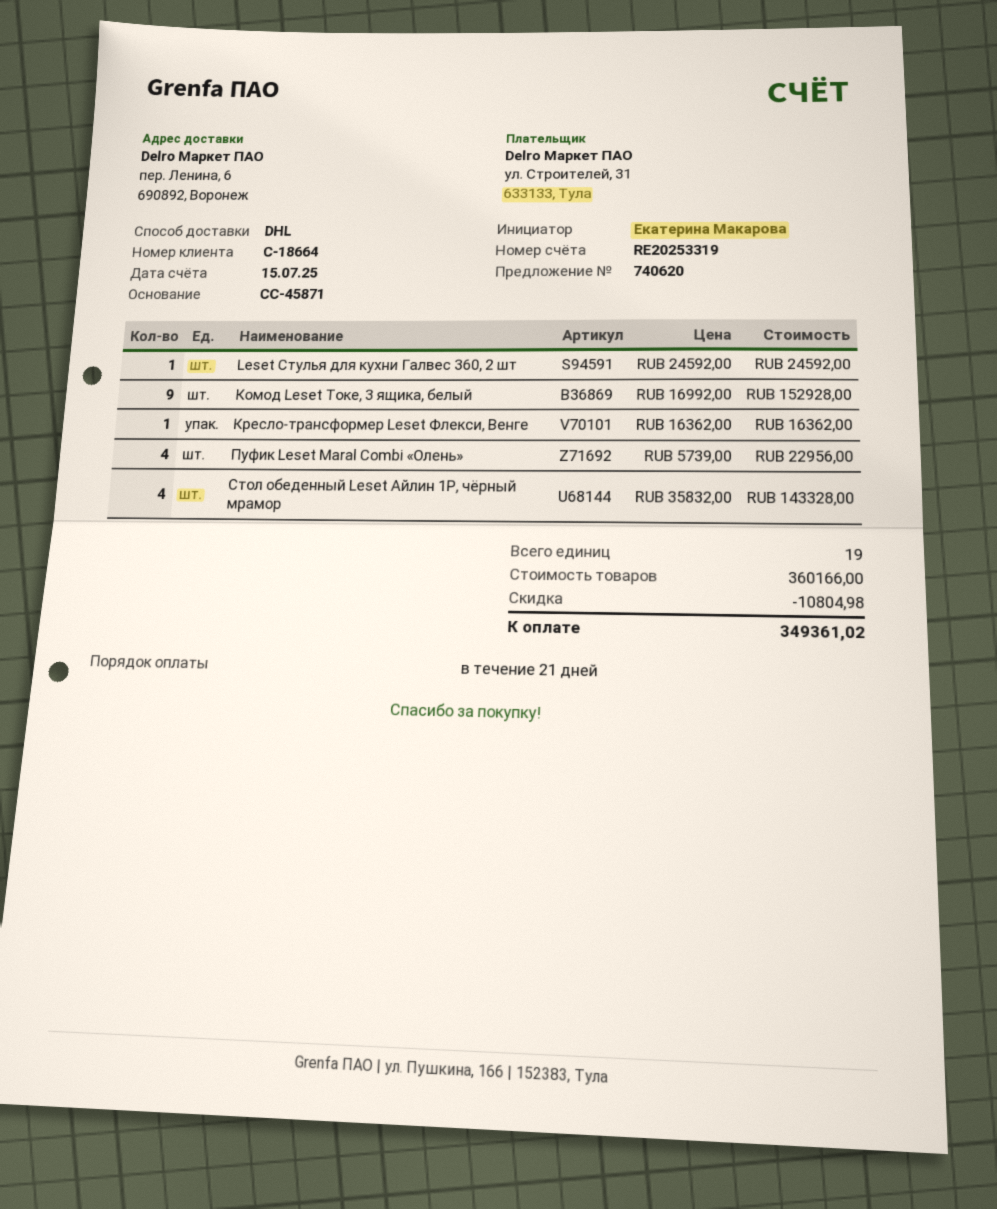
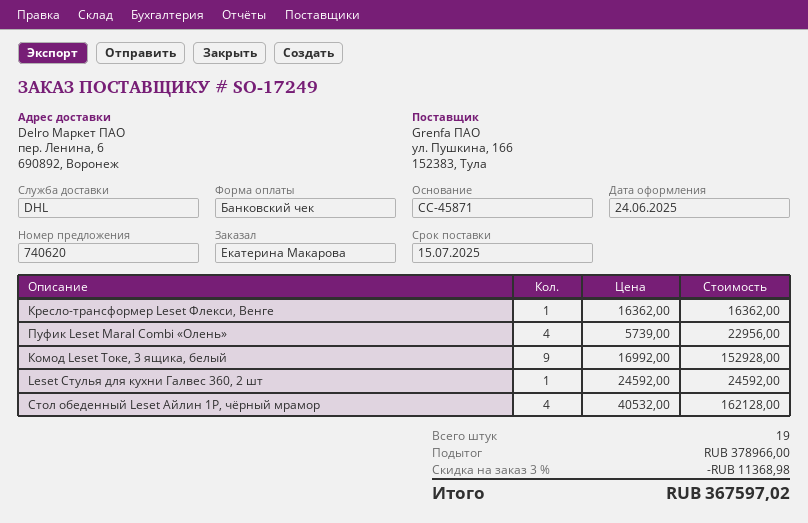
Стол обеденный Leset Айлин 1Р, чёрный мрамор: 4 x 35832.00 = 143328.00 -> 4 x 40532.00 = 162128.00
subtotal: 360166.00 -> 378966.00
discount: 10804.98 -> 11368.98
total: 349361.02 -> 367597.02

